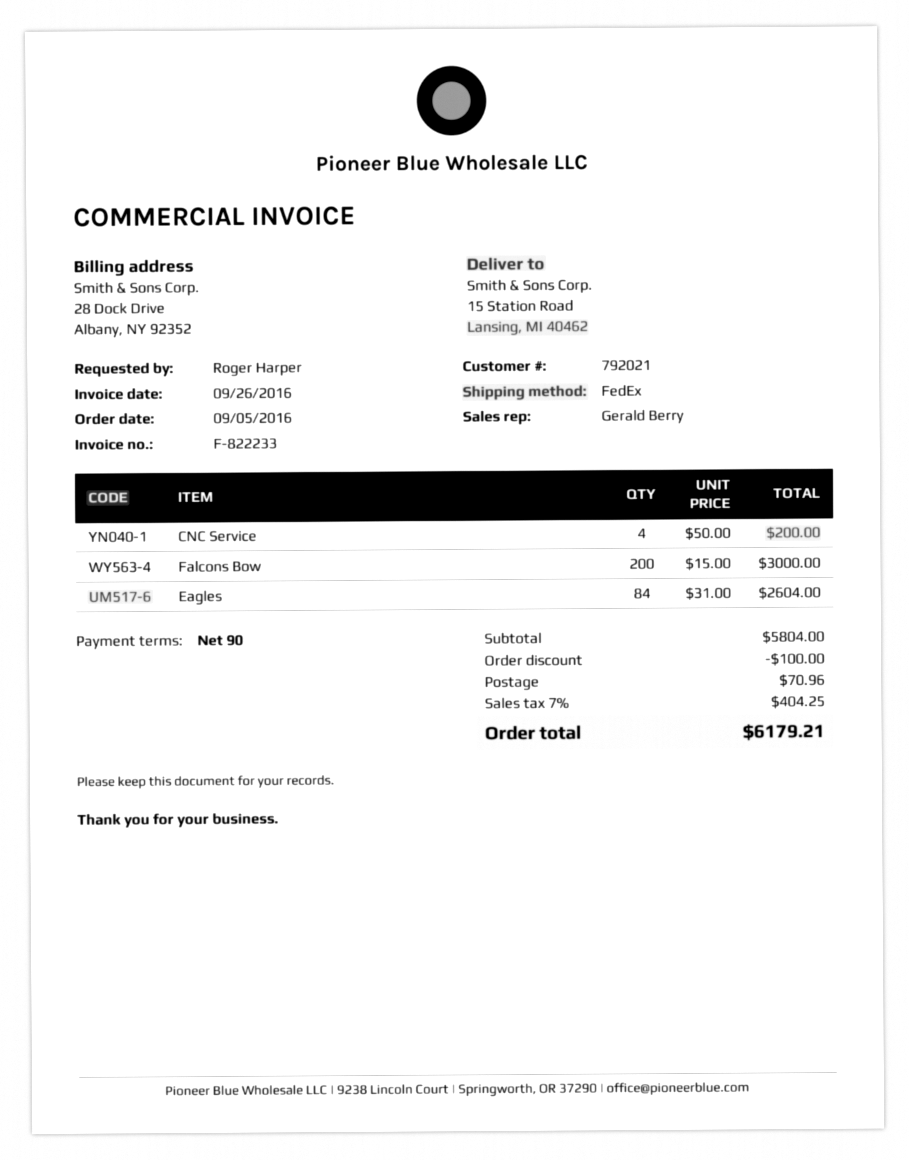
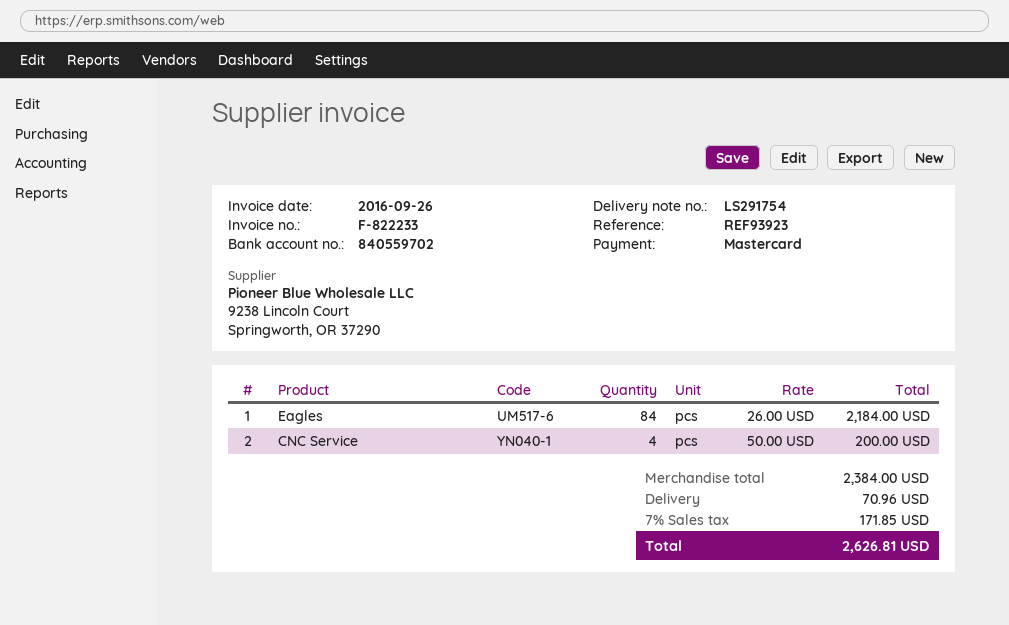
Falcons Bow: 200 x 15.00 = 3000.00 -> none
Eagles: 84 x 31.00 = 2604.00 -> 84 x 26.00 = 2184.00
subtotal: 5804.00 -> 2384.00
discount: 100.00 -> none
tax: 7% = 404.25 -> 7% = 171.85
total: 6179.21 -> 2626.81

